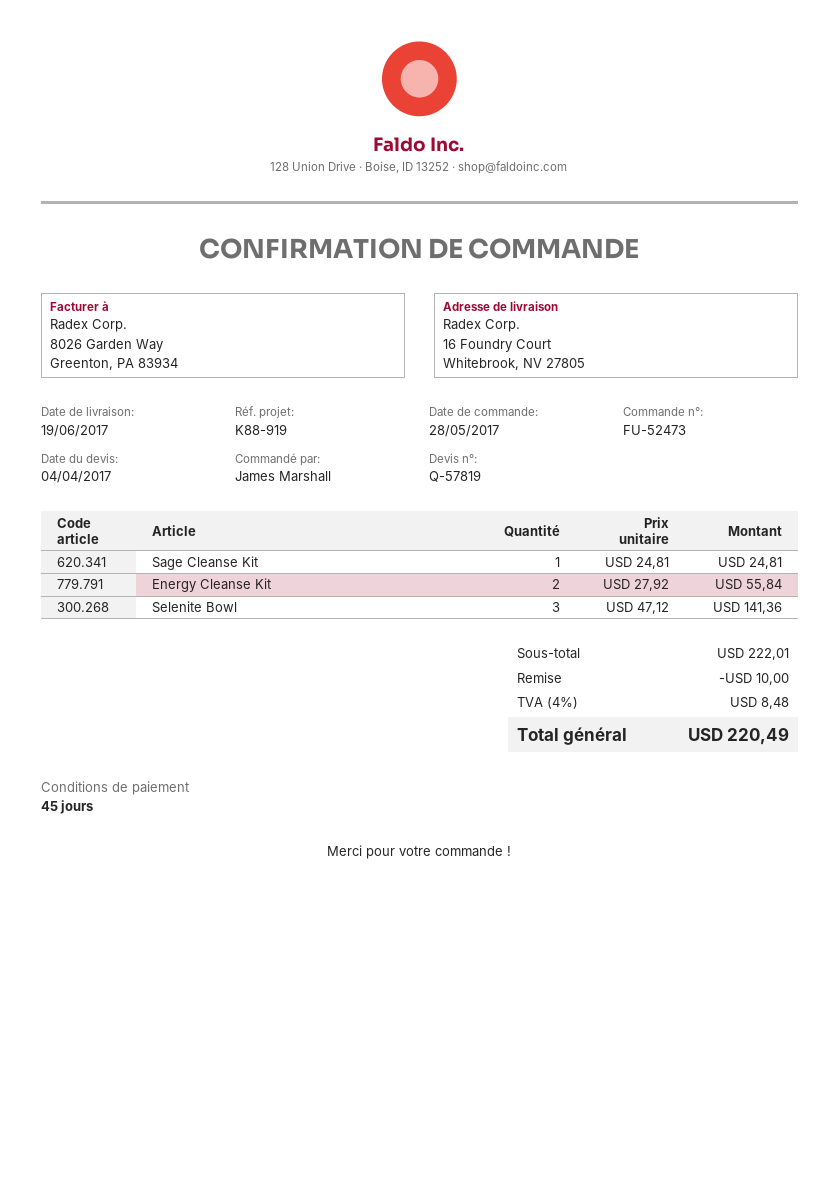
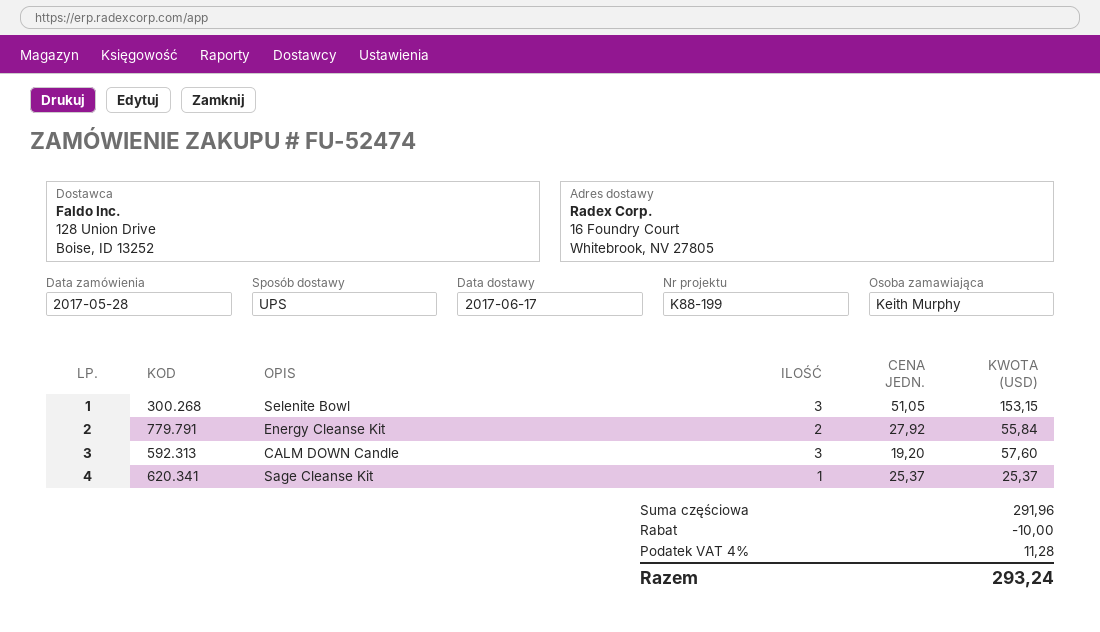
order number: FU-52473 -> FU-52474
delivery date: 2017-06-19 -> 2017-06-17
reference: K88-919 -> K88-199
ordered by: James Marshall -> Keith Murphy
Sage Cleanse Kit: 1 x 24.81 = 24.81 -> 1 x 25.37 = 25.37
Selenite Bowl: 3 x 47.12 = 141.36 -> 3 x 51.05 = 153.15
CALM DOWN Candle: none -> 3 x 19.20 = 57.60
subtotal: 222.01 -> 291.96
tax: 4% = 8.48 -> 4% = 11.28
total: 220.49 -> 293.24

